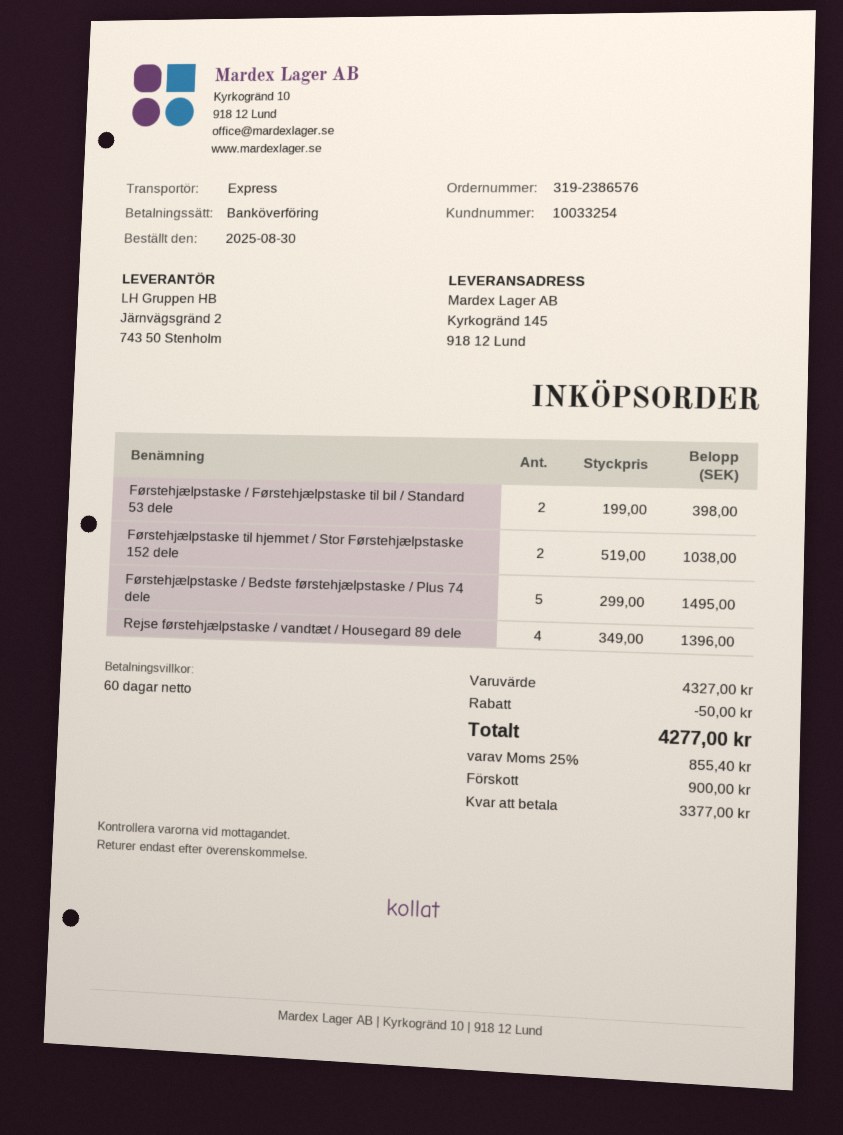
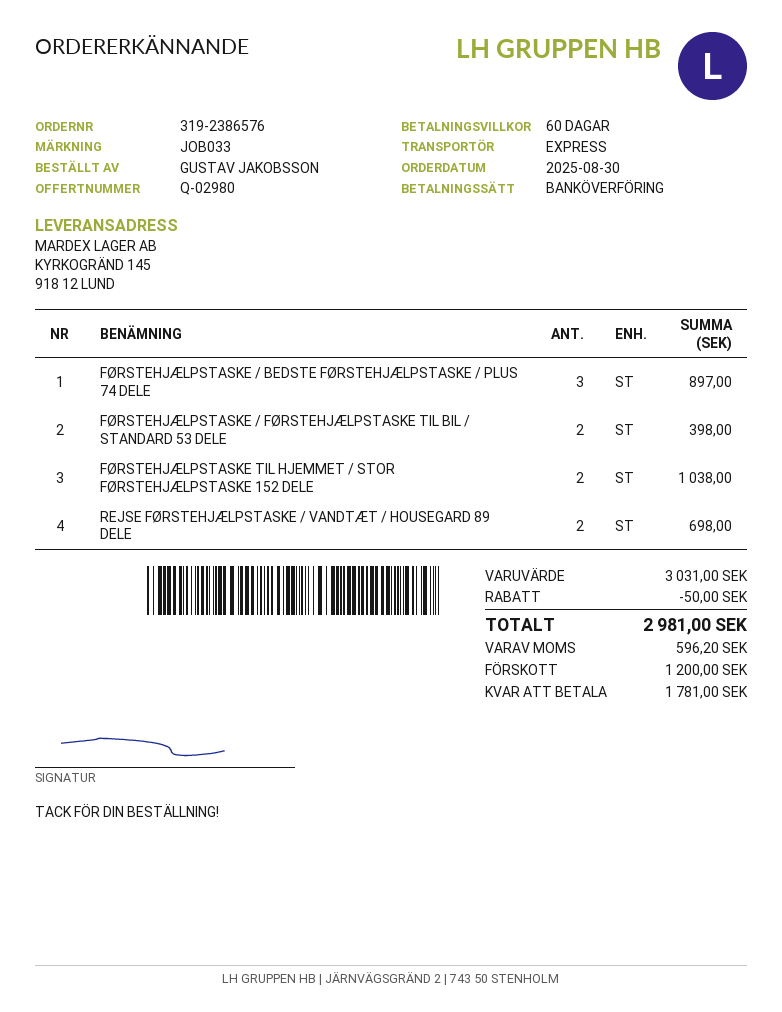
Førstehjælpstaske / Bedste førstehjælpstaske / Plus 74 dele: 5 for 1495.00 -> 3 for 897.00
Rejse førstehjælpstaske / vandtæt / Housegard 89 dele: 4 for 1396.00 -> 2 for 698.00
subtotal: 4327.00 -> 3031.00
tax: 855.40 -> 596.20
total: 4277.00 -> 2981.00
deposit: 900.00 -> 1200.00
balance: 3377.00 -> 1781.00

